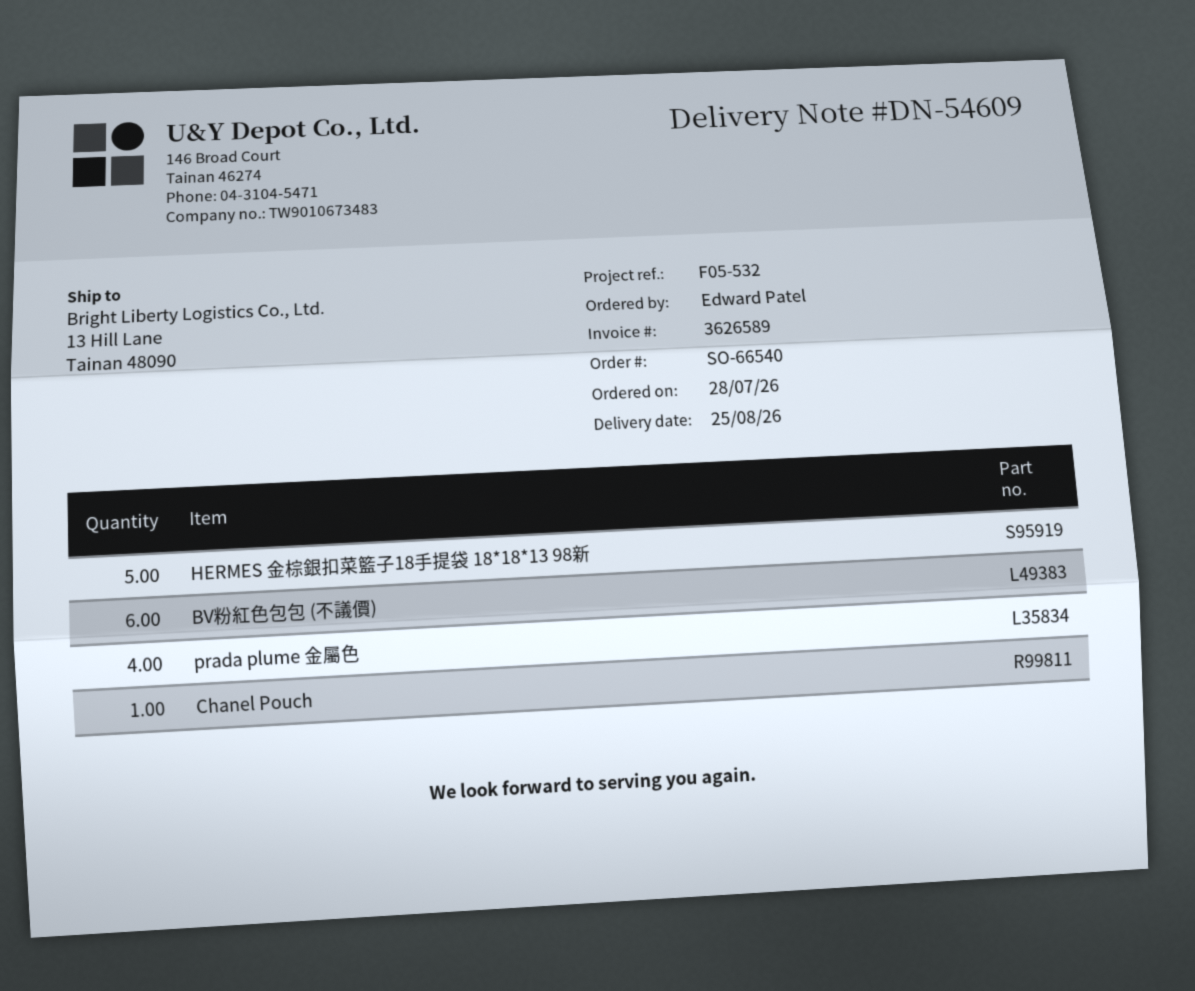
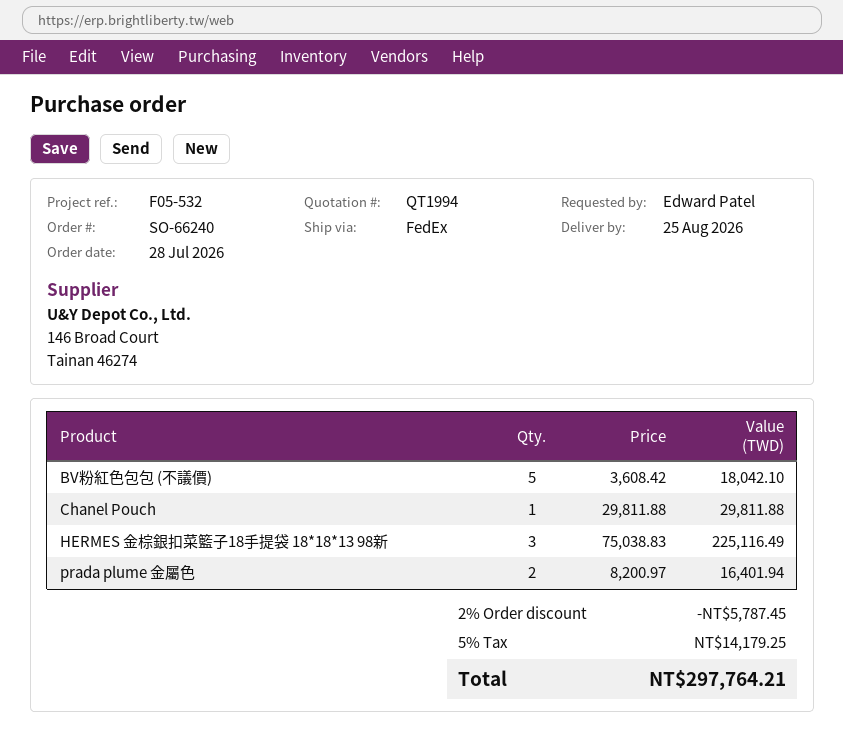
order number: SO-66540 -> SO-66240
HERMES 金棕銀扣菜籃子18手提袋 18*18*13 98新: 5 -> 3
BV粉紅色包包 (不議價): 6 -> 5
prada plume 金屬色: 4 -> 2

